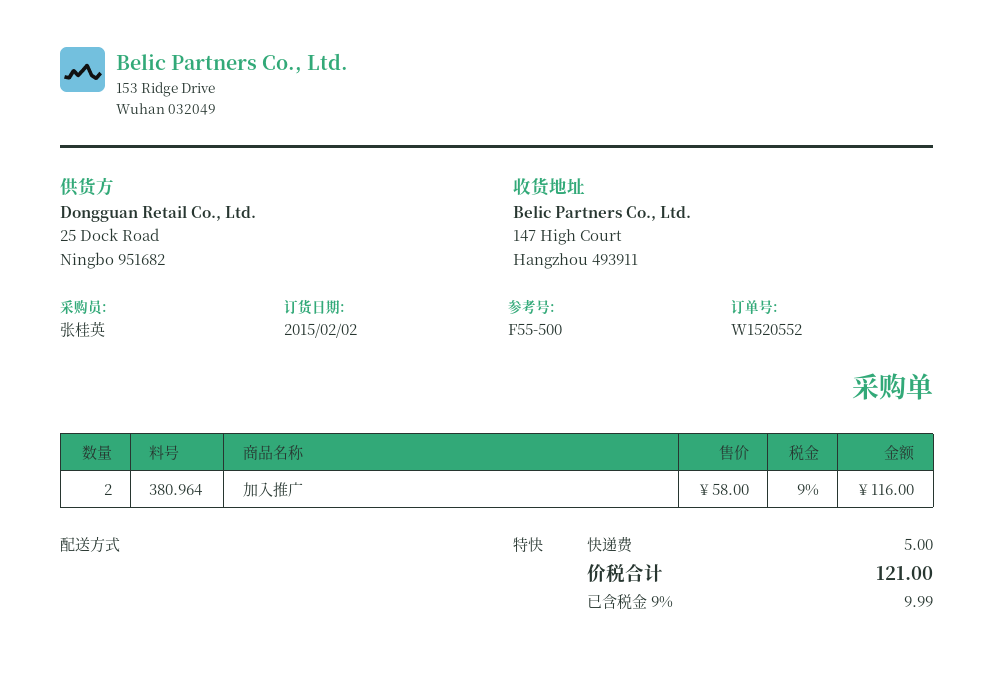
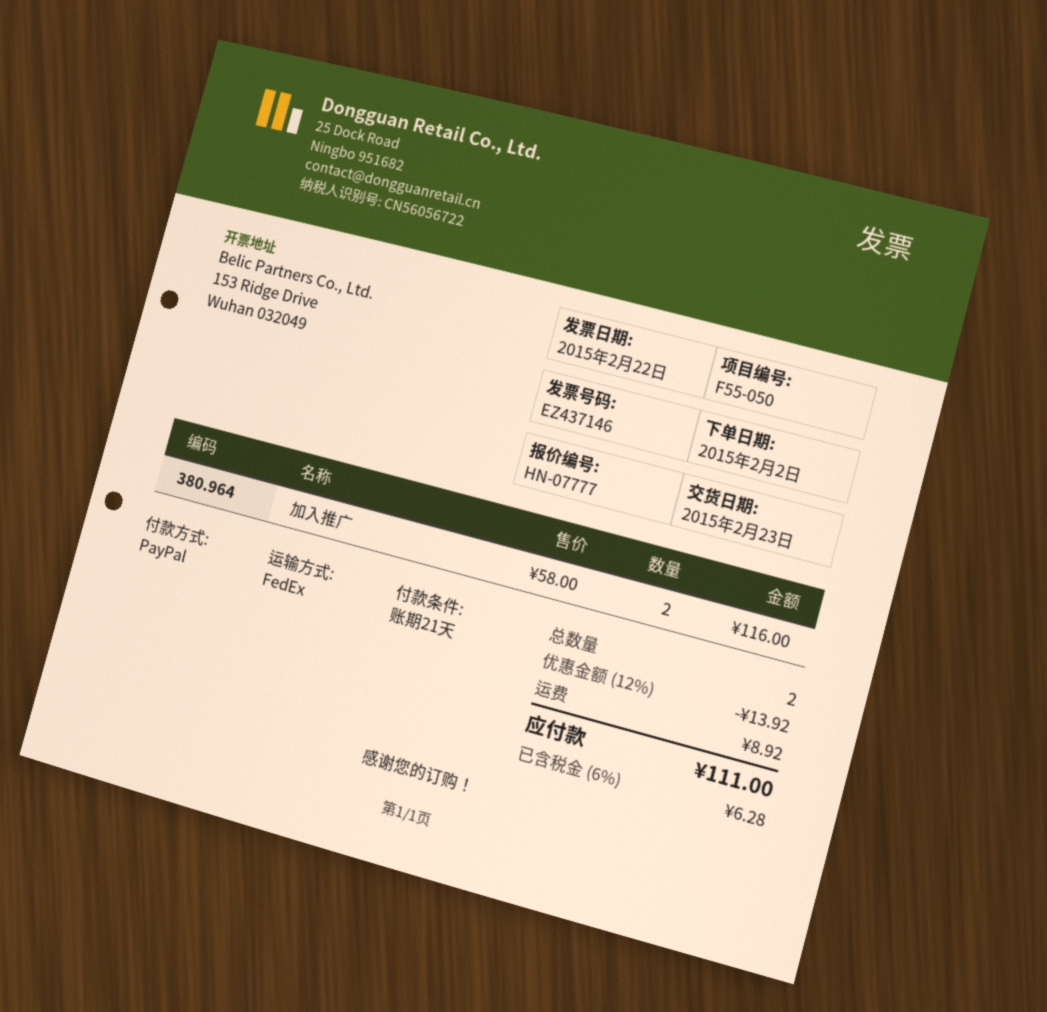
reference: F55-500 -> F55-050
shipping method: express -> FedEx
discount: none -> 12% = 13.92
shipping: 5.00 -> 8.92
tax: 9% = 9.99 -> 6% = 6.28
total: 121.00 -> 111.00

